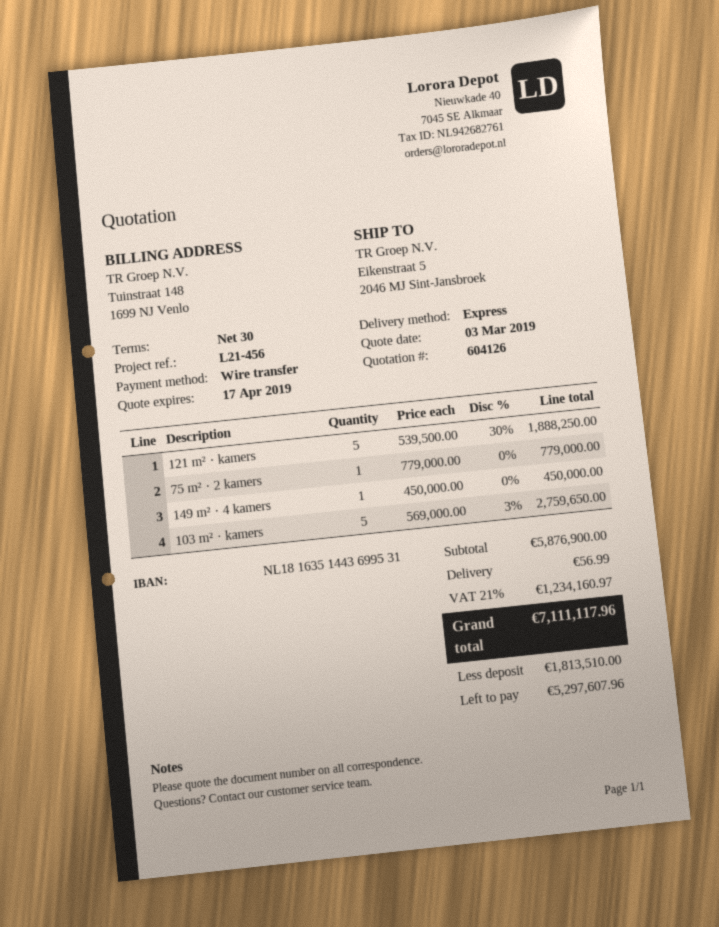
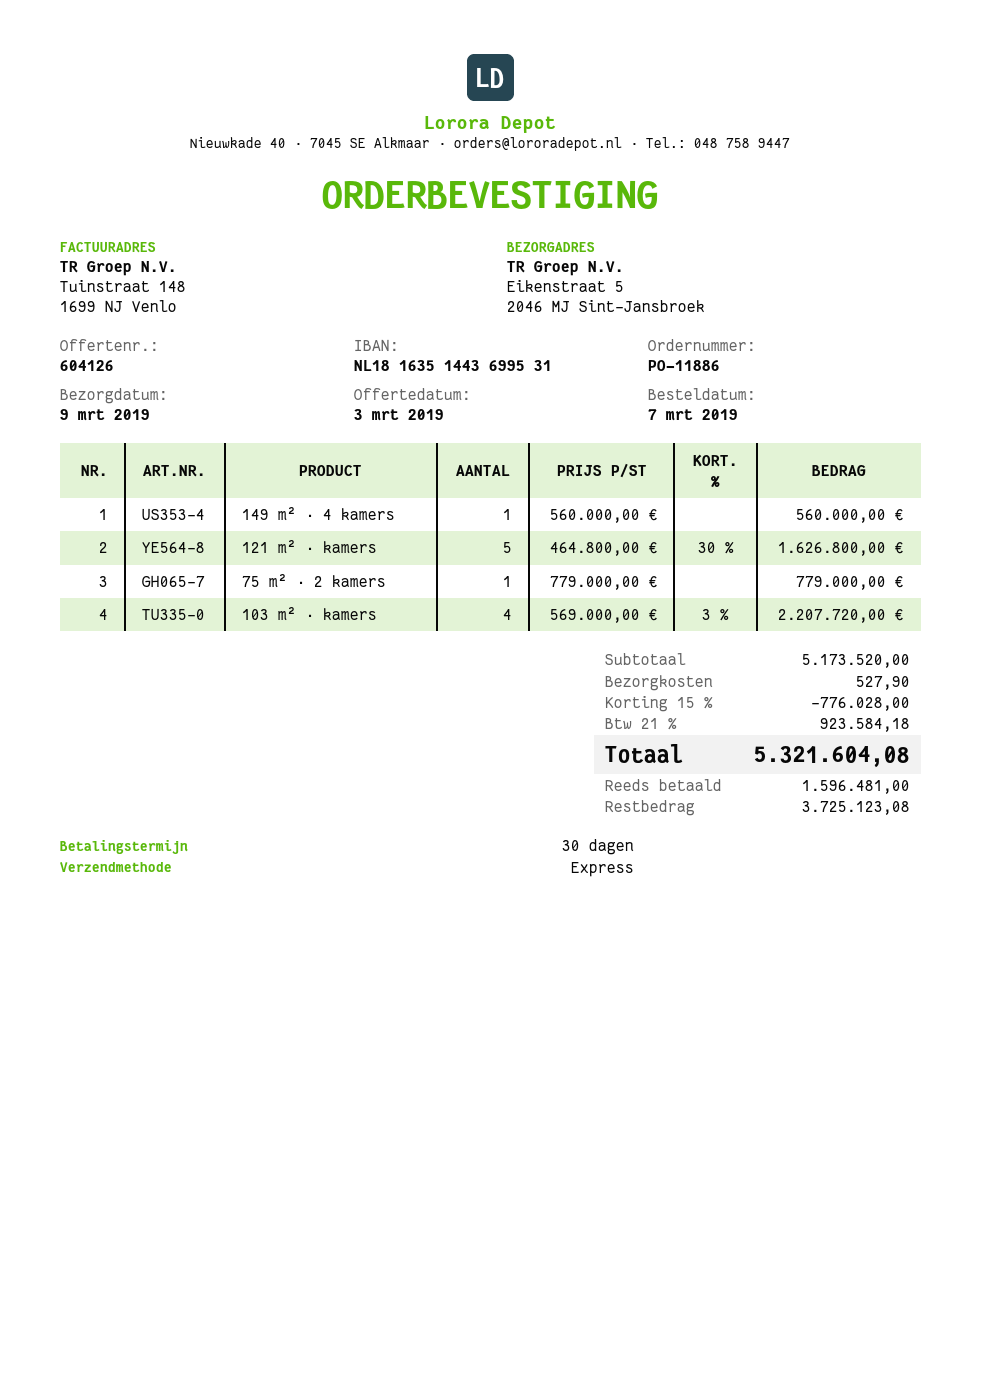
121 m² · kamers: 5 x 539500.00 - 30% = 1888250.00 -> 5 x 464800.00 - 30% = 1626800.00
149 m² · 4 kamers: 1 x 450000.00 = 450000.00 -> 1 x 560000.00 = 560000.00
103 m² · kamers: 5 x 569000.00 - 3% = 2759650.00 -> 4 x 569000.00 - 3% = 2207720.00
subtotal: 5876900.00 -> 5173520.00
discount: none -> 15% = 776028.00
shipping: 56.99 -> 527.90
tax: 21% = 1234160.97 -> 21% = 923584.18
total: 7111117.96 -> 5321604.08
deposit: 1813510.00 -> 1596481.00
balance: 5297607.96 -> 3725123.08

